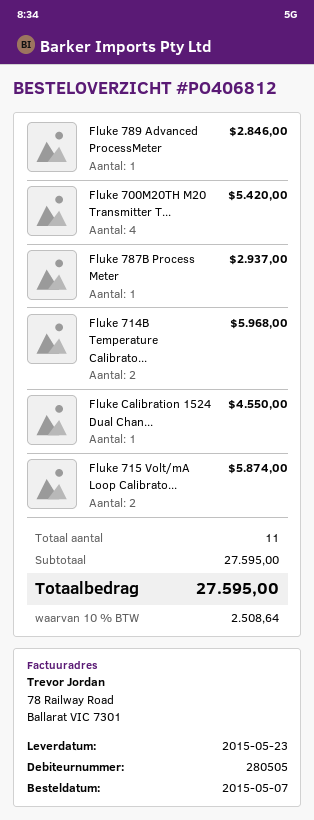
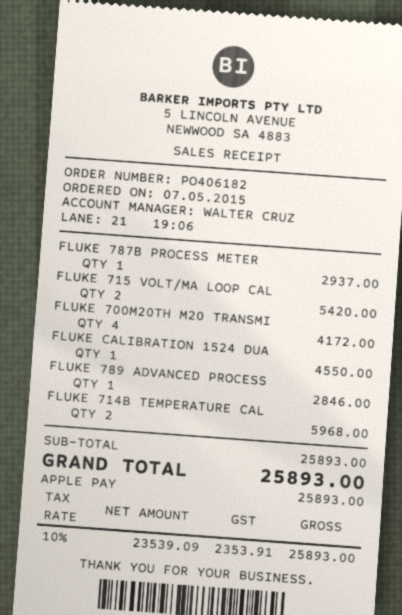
order number: PO406812 -> PO406182
Fluke 700M20TH M20 Transmitter T...: 4 for 5420.00 -> 4 for 4172.00
Fluke 715 Volt/mA Loop Calibrato...: 2 for 5874.00 -> 2 for 5420.00
subtotal: 27595.00 -> 25893.00
tax: 10% = 2508.64 -> 10% = 2353.91
total: 27595.00 -> 25893.00

